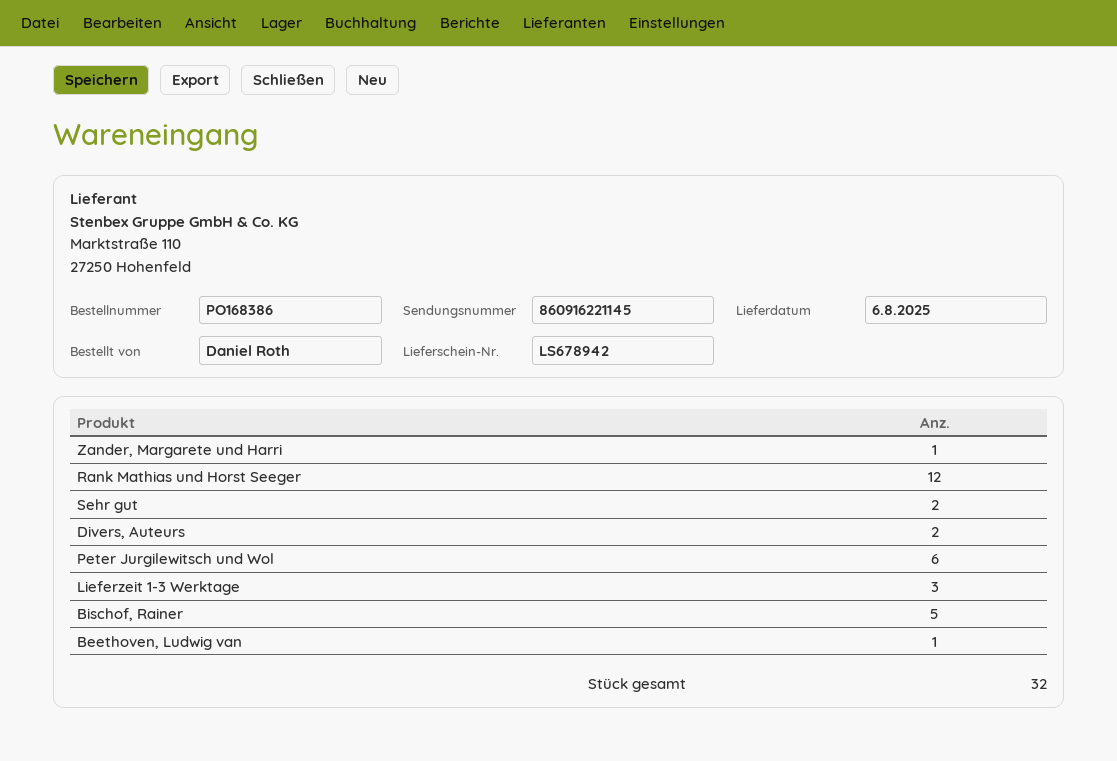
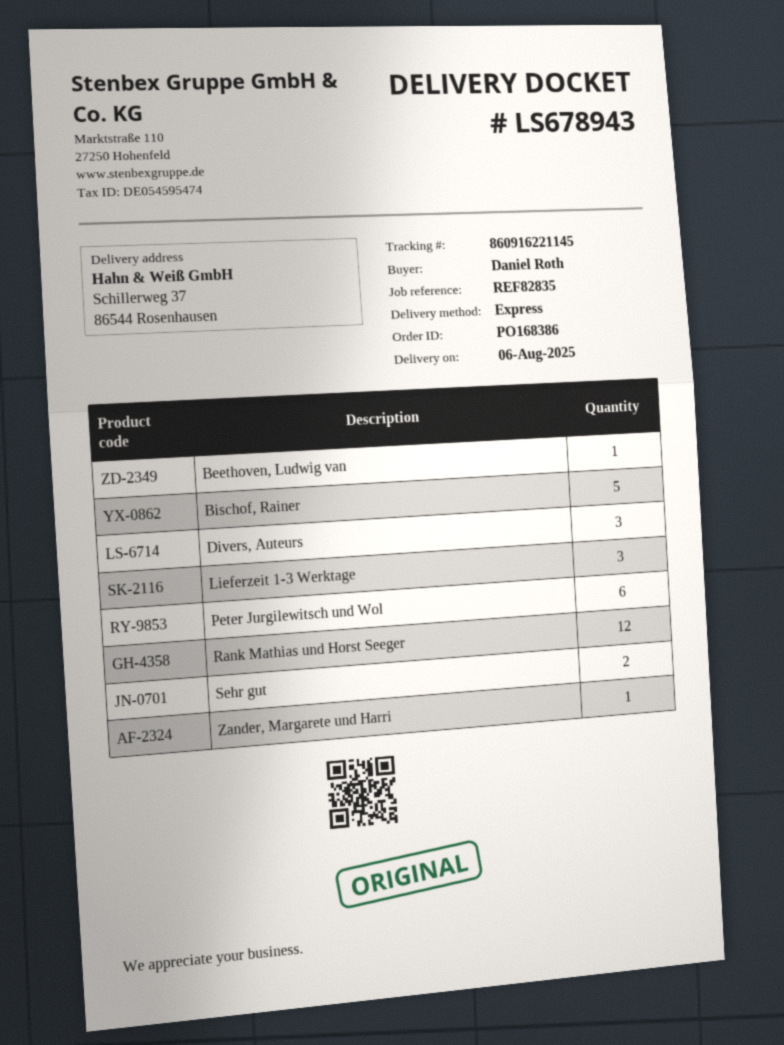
delivery note number: LS678942 -> LS678943
Divers, Auteurs: 2 -> 3

